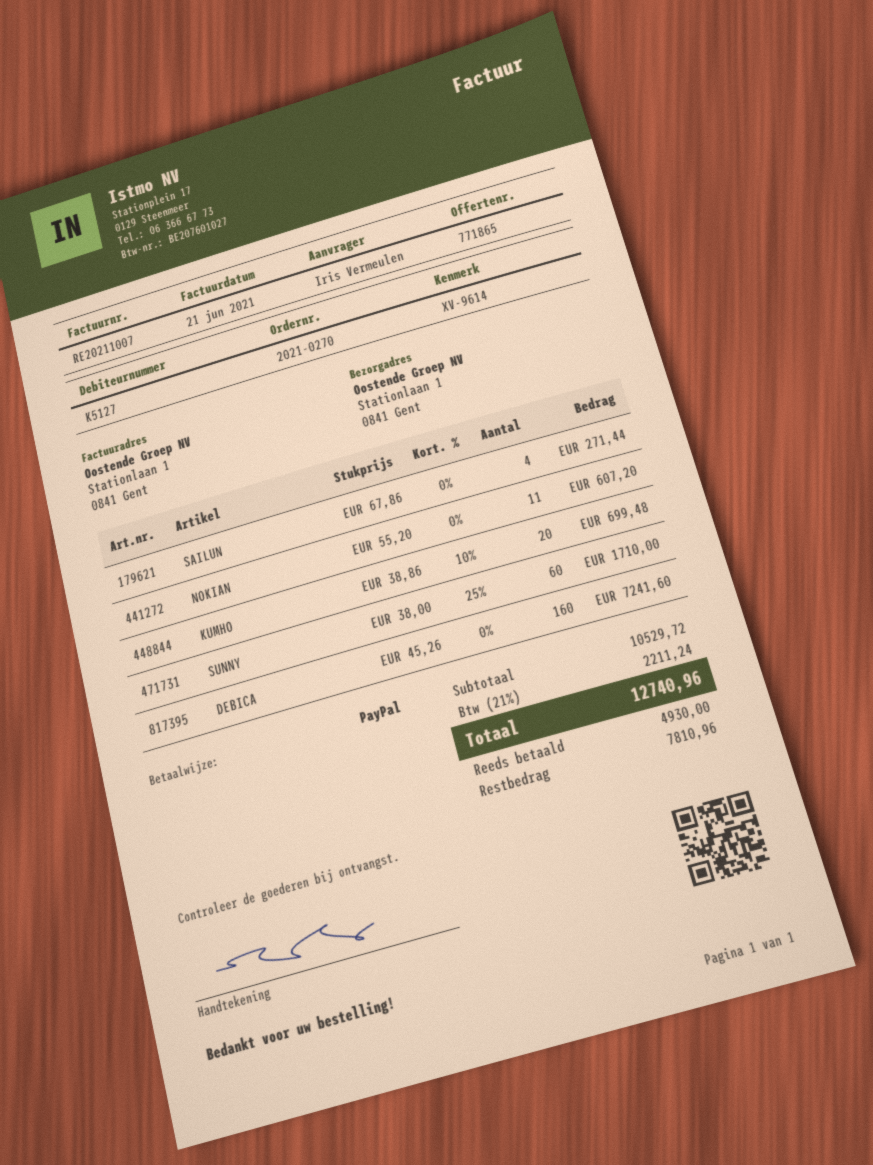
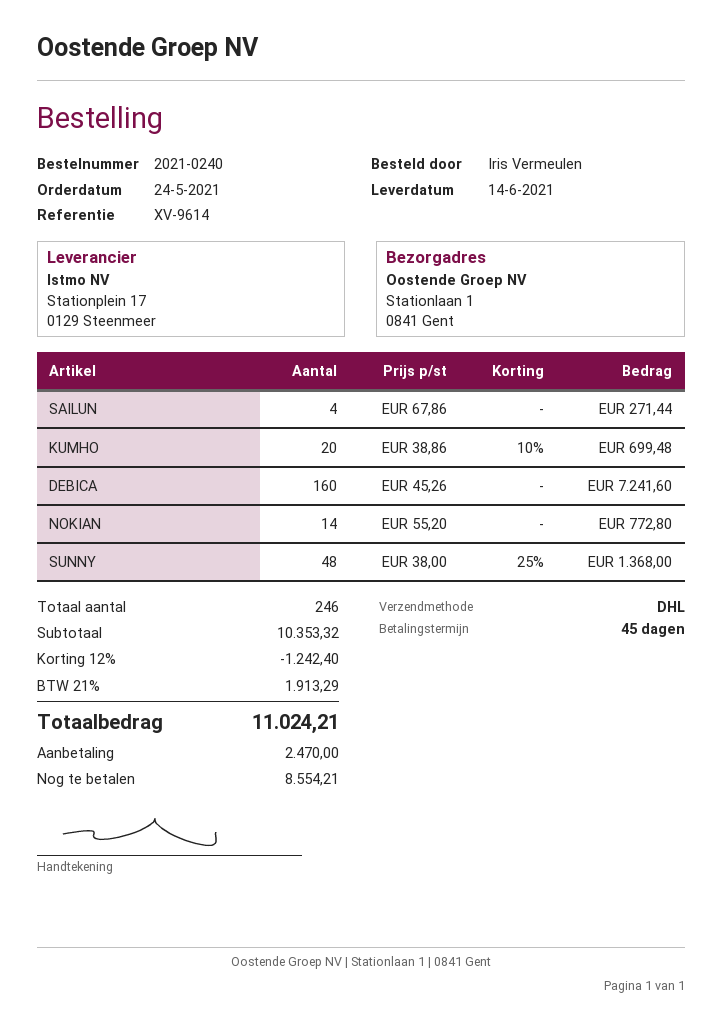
order number: 2021-0270 -> 2021-0240
NOKIAN: 11 x 55.20 = 607.20 -> 14 x 55.20 = 772.80
SUNNY: 60 x 38.00 - 25% = 1710.00 -> 48 x 38.00 - 25% = 1368.00
subtotal: 10529.72 -> 10353.32
discount: none -> 12% = 1242.40
tax: 21% = 2211.24 -> 21% = 1913.29
total: 12740.96 -> 11024.21
deposit: 4930.00 -> 2470.00
balance: 7810.96 -> 8554.21

